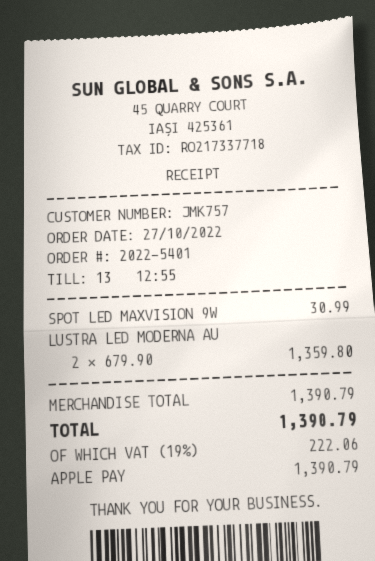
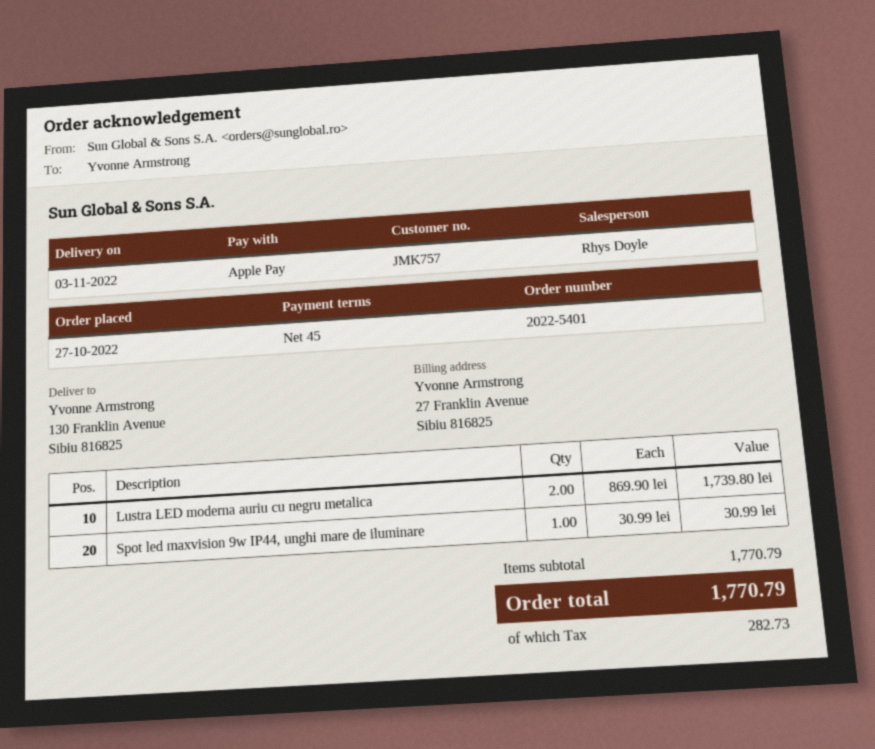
LUSTRA LED MODERNA AU: 2 x 679.90 = 1359.80 -> 2 x 869.90 = 1739.80
subtotal: 1390.79 -> 1770.79
tax: 222.06 -> 282.73
total: 1390.79 -> 1770.79

